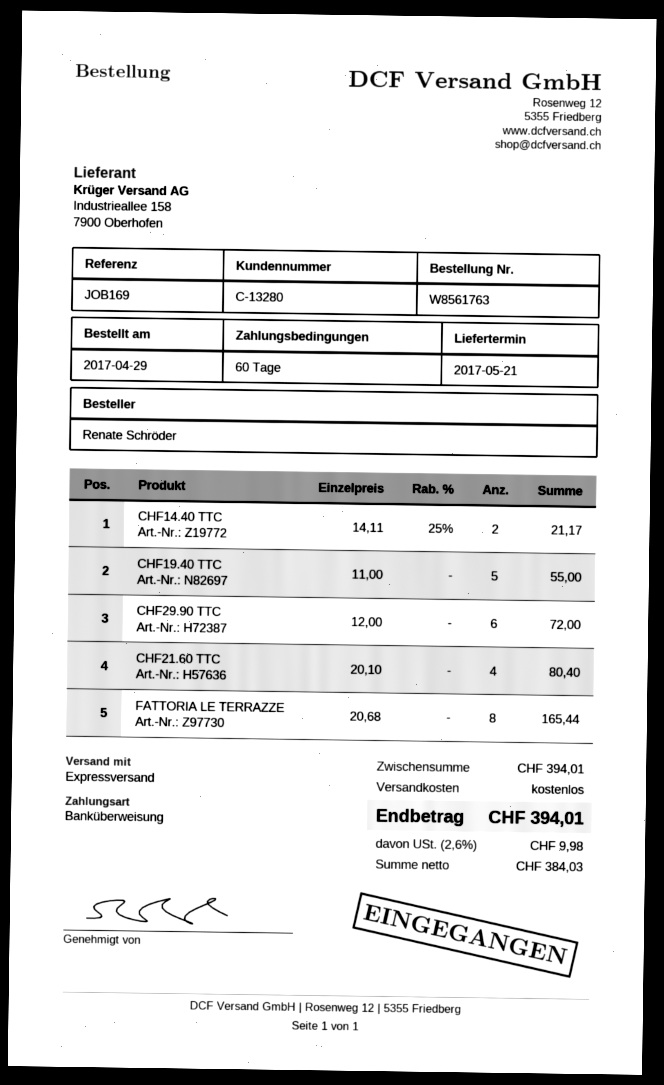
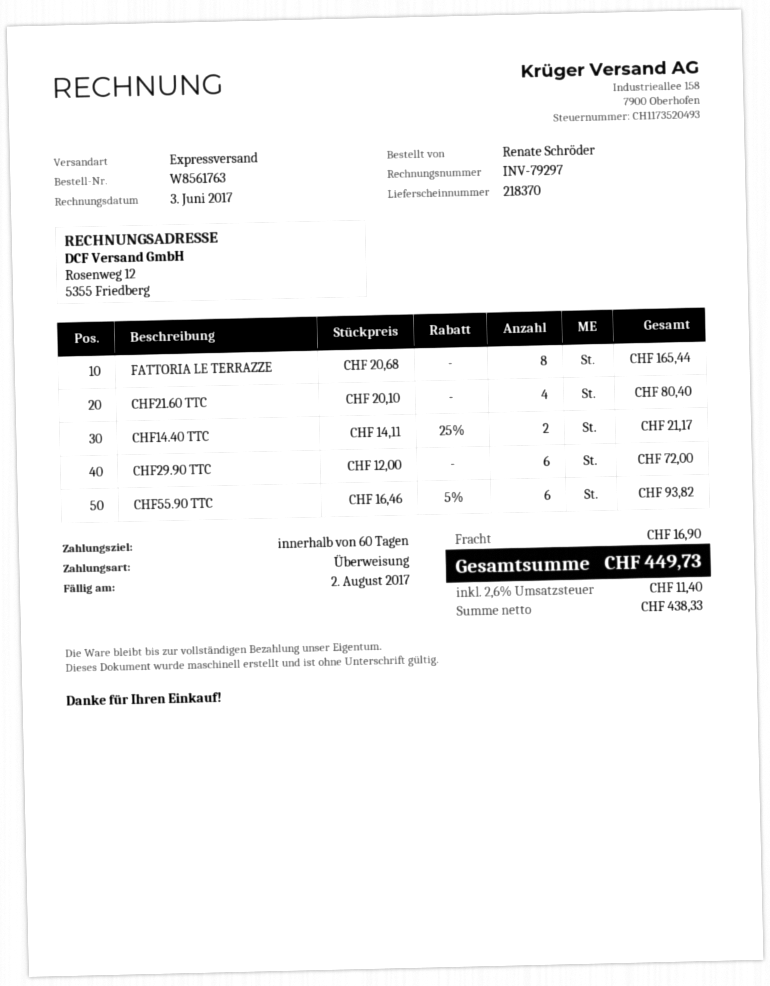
CHF19.40 TTC: 5 x 11.00 = 55.00 -> none
CHF55.90 TTC: none -> 6 x 16.46 - 5% = 93.82
shipping: 0.00 -> 16.90
net: 384.03 -> 438.33
tax: 2.6% = 9.98 -> 2.6% = 11.40
total: 394.01 -> 449.73

